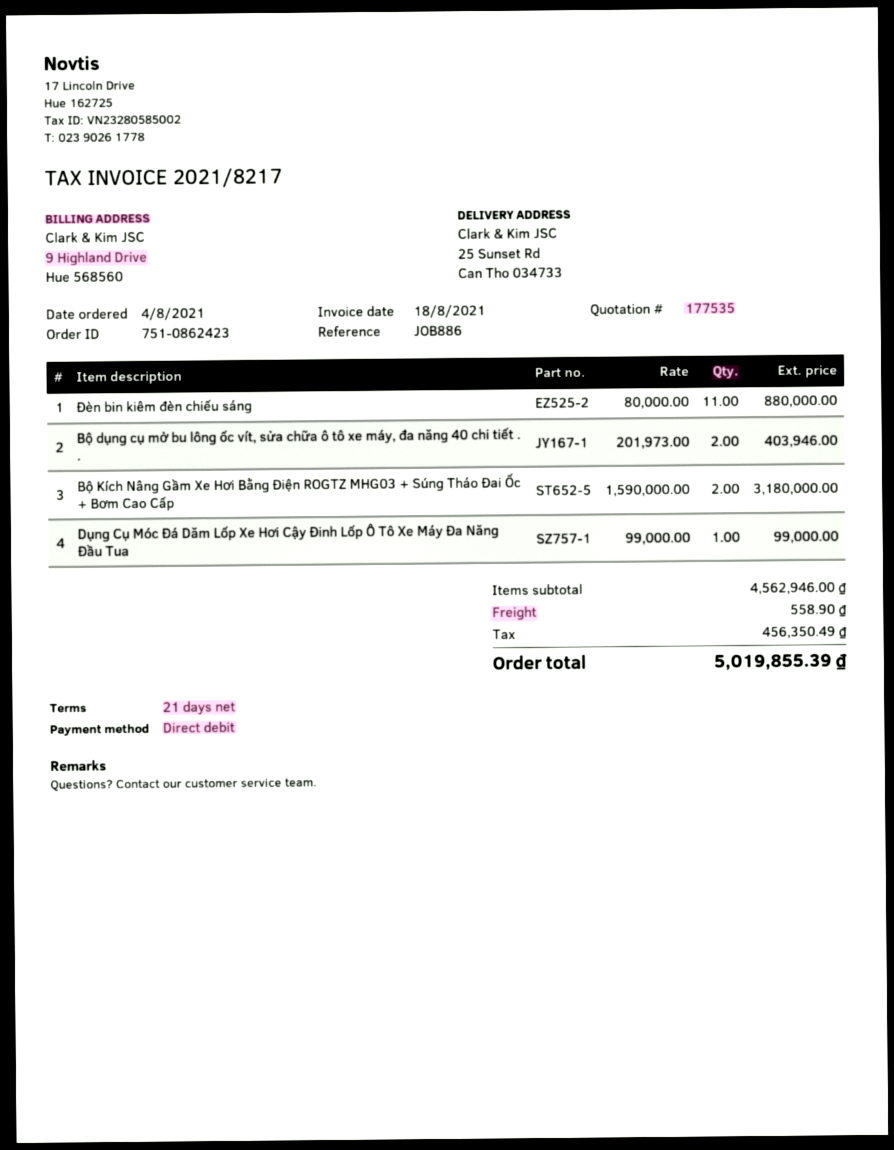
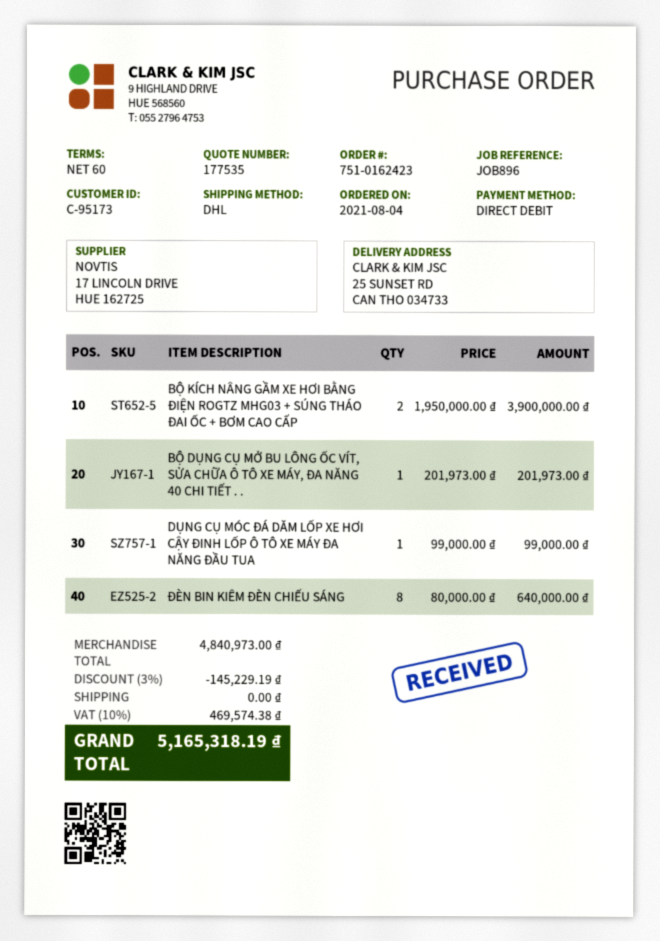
order number: 751-0862423 -> 751-0162423
payment terms: 21 days -> 60 days
reference: JOB886 -> JOB896
Đèn bin kiêm đèn chiếu sáng: 11 x 80000.00 = 880000.00 -> 8 x 80000.00 = 640000.00
Bộ dụng cụ mở bu lông ốc vít, sửa chữa ô tô xe máy, đa năng 40 chi tiết . .: 2 x 201973.00 = 403946.00 -> 1 x 201973.00 = 201973.00
Bộ Kích Nâng Gầm Xe Hơi Bằng Điện ROGTZ MHG03 + Súng Tháo Đai Ốc + Bơm Cao Cấp: 2 x 1590000.00 = 3180000.00 -> 2 x 1950000.00 = 3900000.00
subtotal: 4562946.00 -> 4840973.00
discount: none -> 3% = 145229.19
shipping: 558.90 -> 0.00
tax: 456350.49 -> 469574.38
total: 5019855.39 -> 5165318.19

